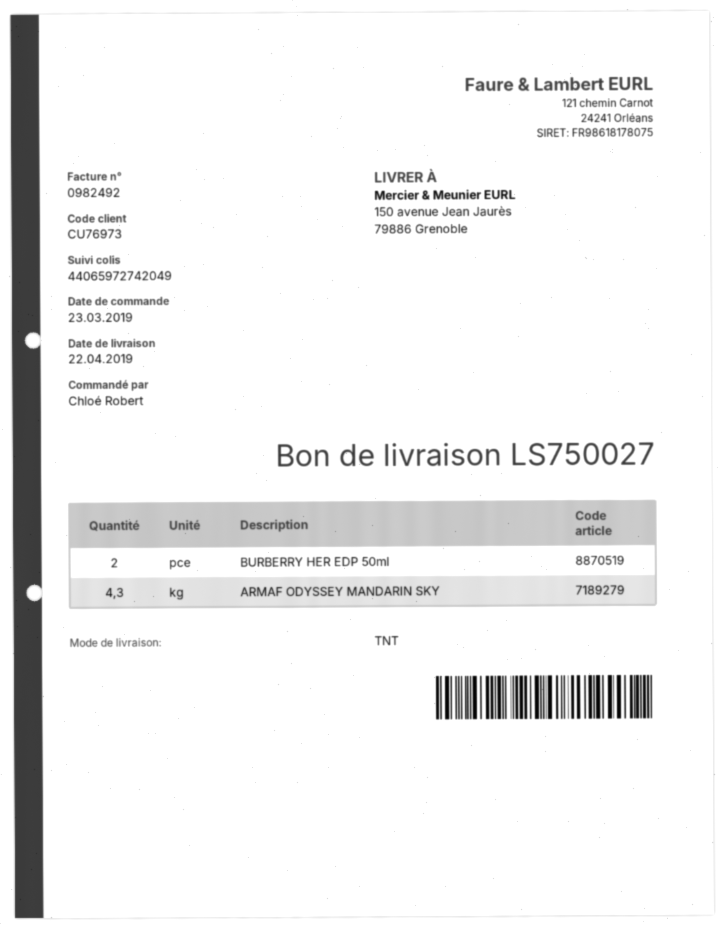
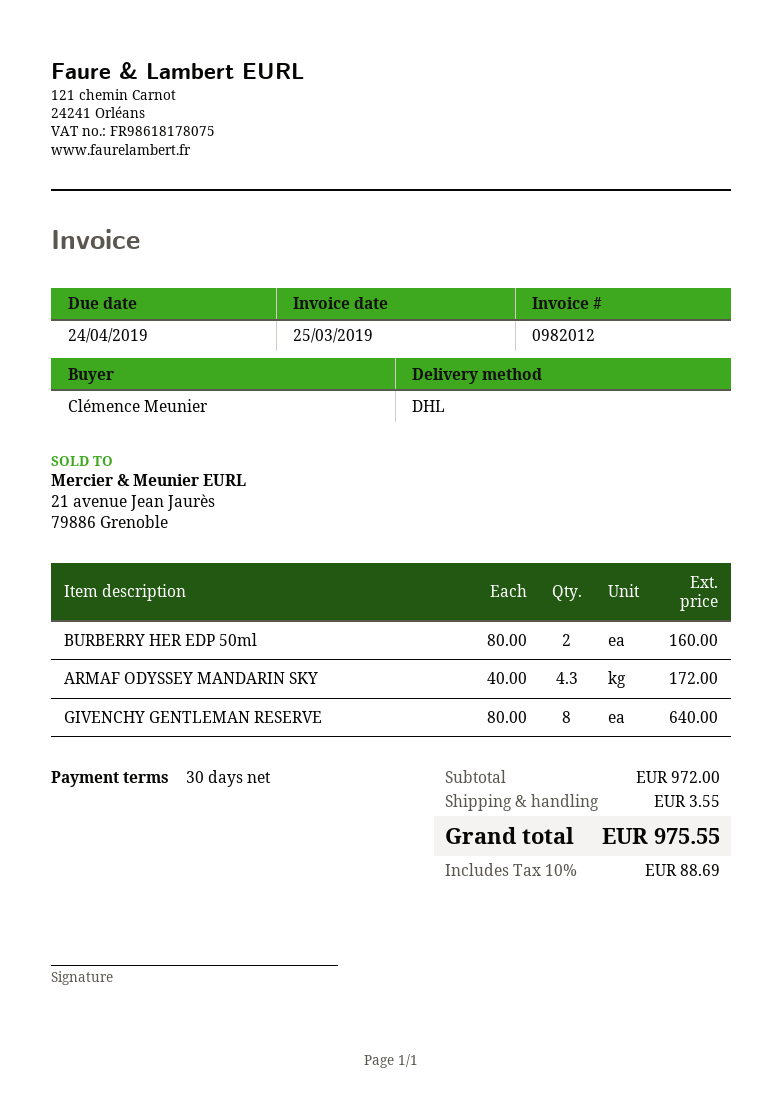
invoice number: 0982492 -> 0982012
ordered by: Chloé Robert -> Clémence Meunier
shipping method: TNT -> DHL
GIVENCHY GENTLEMAN RESERVE: none -> 8

